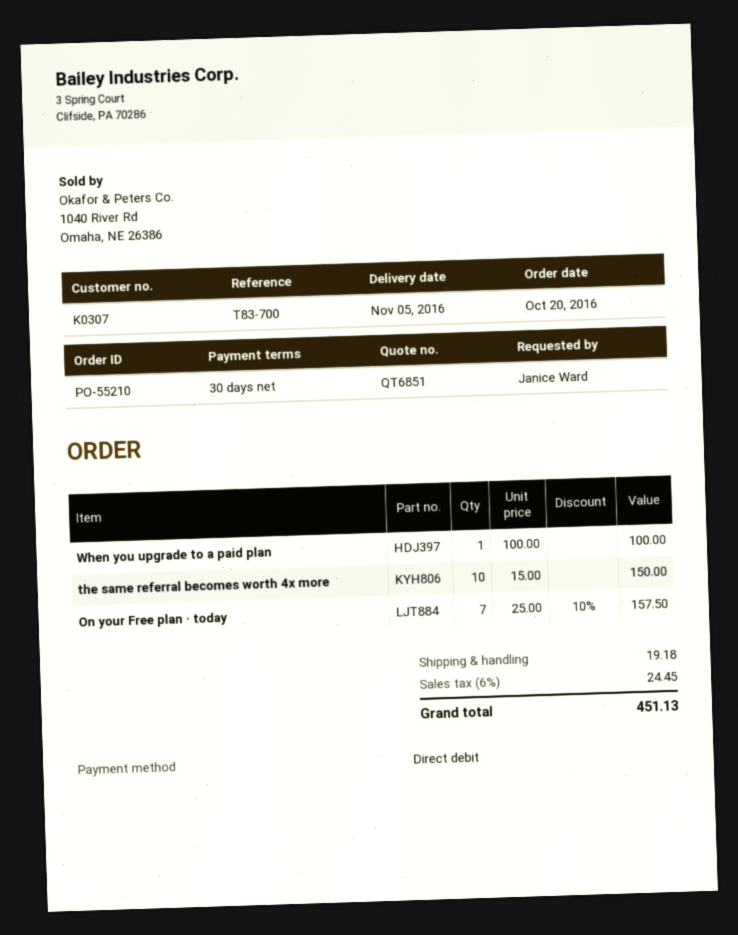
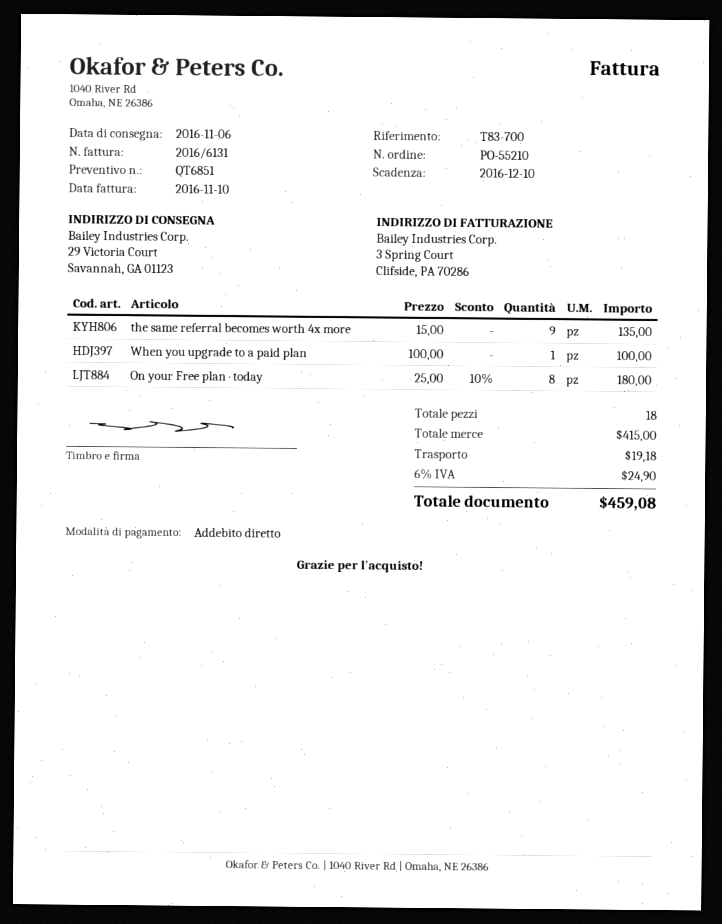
delivery date: 2016-11-05 -> 2016-11-06
the same referral becomes worth 4x more: 10 x 15.00 = 150.00 -> 9 x 15.00 = 135.00
On your Free plan · today: 7 x 25.00 - 10% = 157.50 -> 8 x 25.00 - 10% = 180.00
tax: 6% = 24.45 -> 6% = 24.90
total: 451.13 -> 459.08

